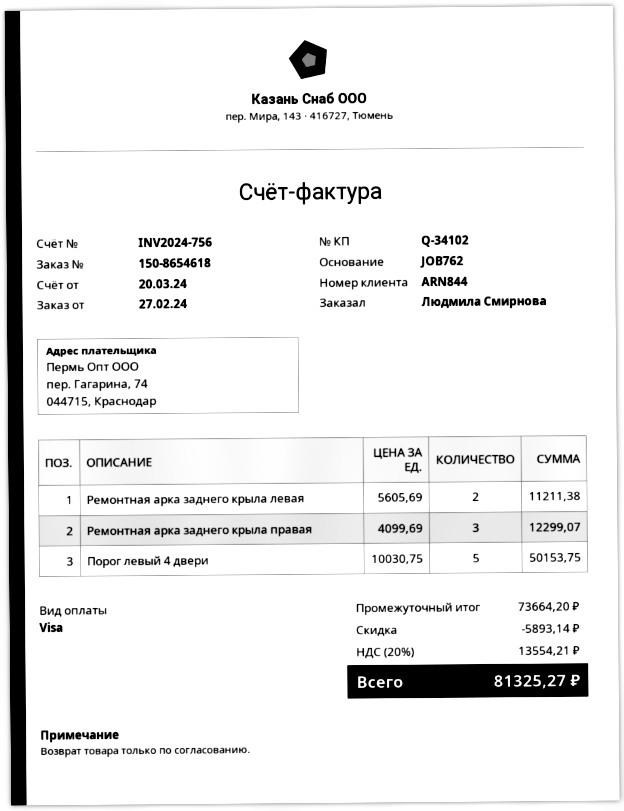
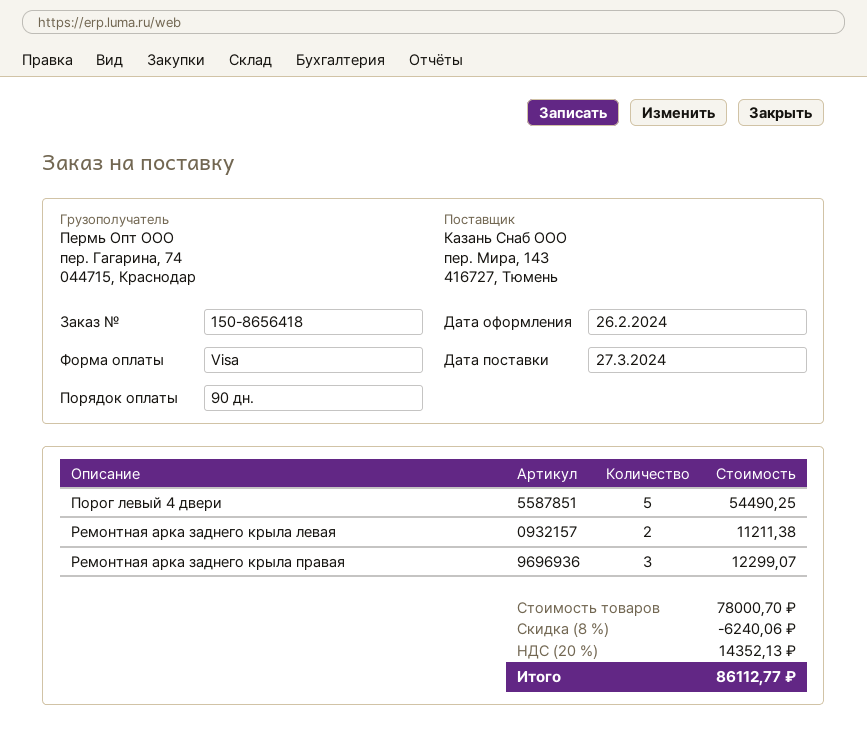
order number: 150-8654618 -> 150-8656418
order date: 2024-02-27 -> 2024-02-26
Порог левый 4 двери: 5 for 50153.75 -> 5 for 54490.25
subtotal: 73664.20 -> 78000.70
discount: 5893.14 -> 6240.06
tax: 20% = 13554.21 -> 20% = 14352.13
total: 81325.27 -> 86112.77

